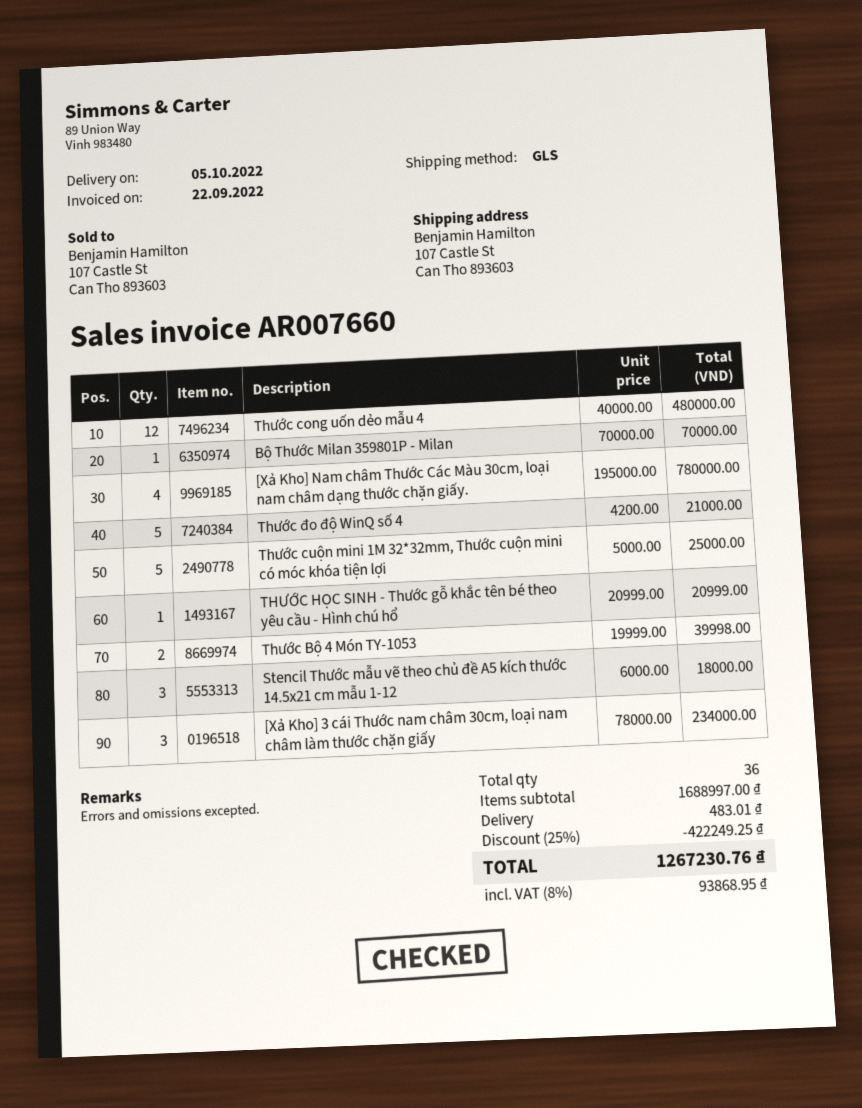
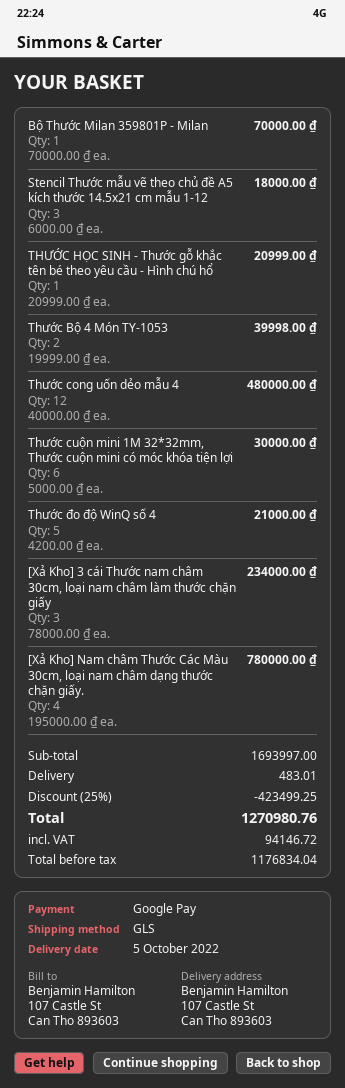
Thước cuộn mini 1M 32*32mm, Thước cuộn mini có móc khóa tiện lợi: 5 x 5000.00 = 25000.00 -> 6 x 5000.00 = 30000.00
subtotal: 1688997.00 -> 1693997.00
discount: 25% = 422249.25 -> 25% = 423499.25
tax: 93868.95 -> 94146.72
total: 1267230.76 -> 1270980.76

